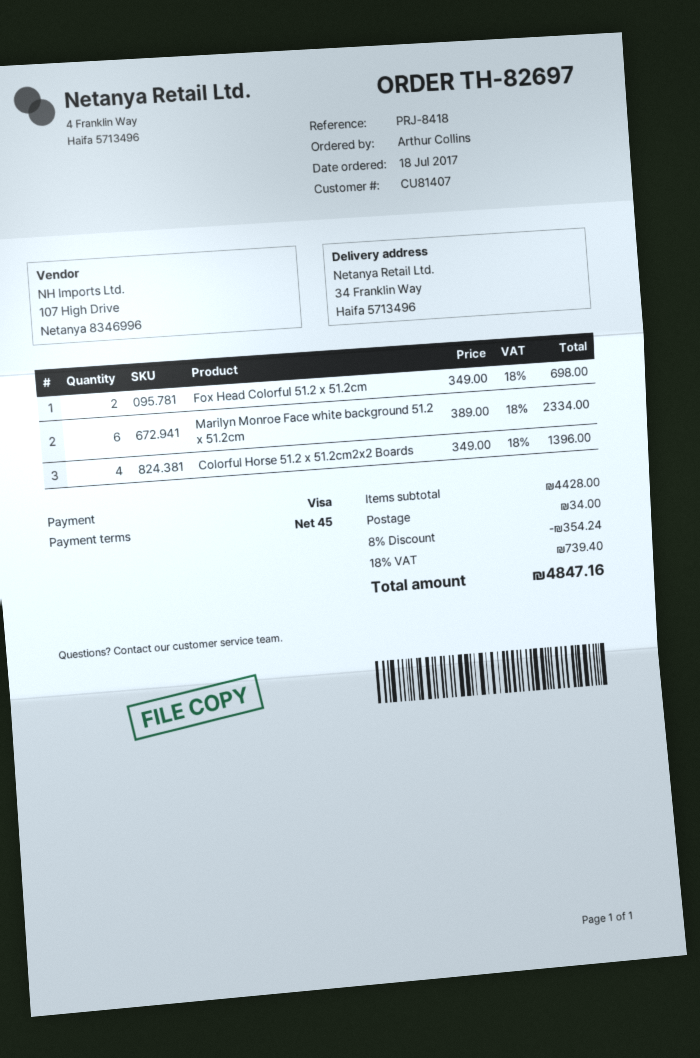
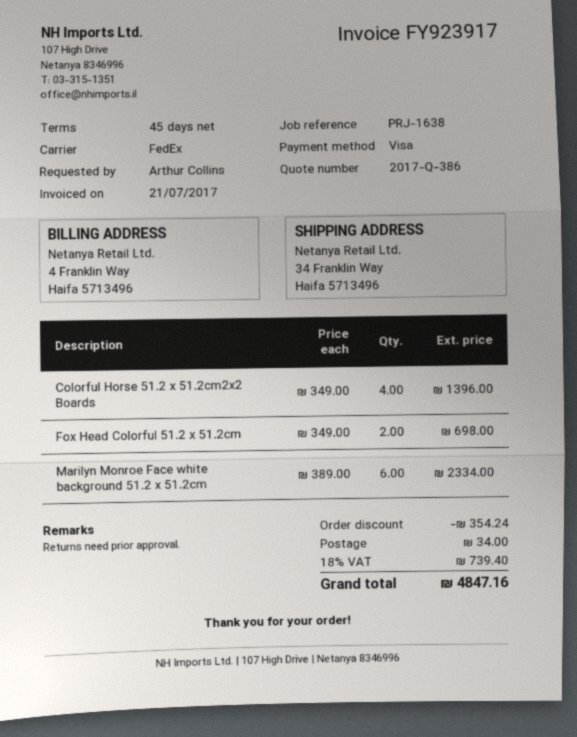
reference: PRJ-8418 -> PRJ-1638

